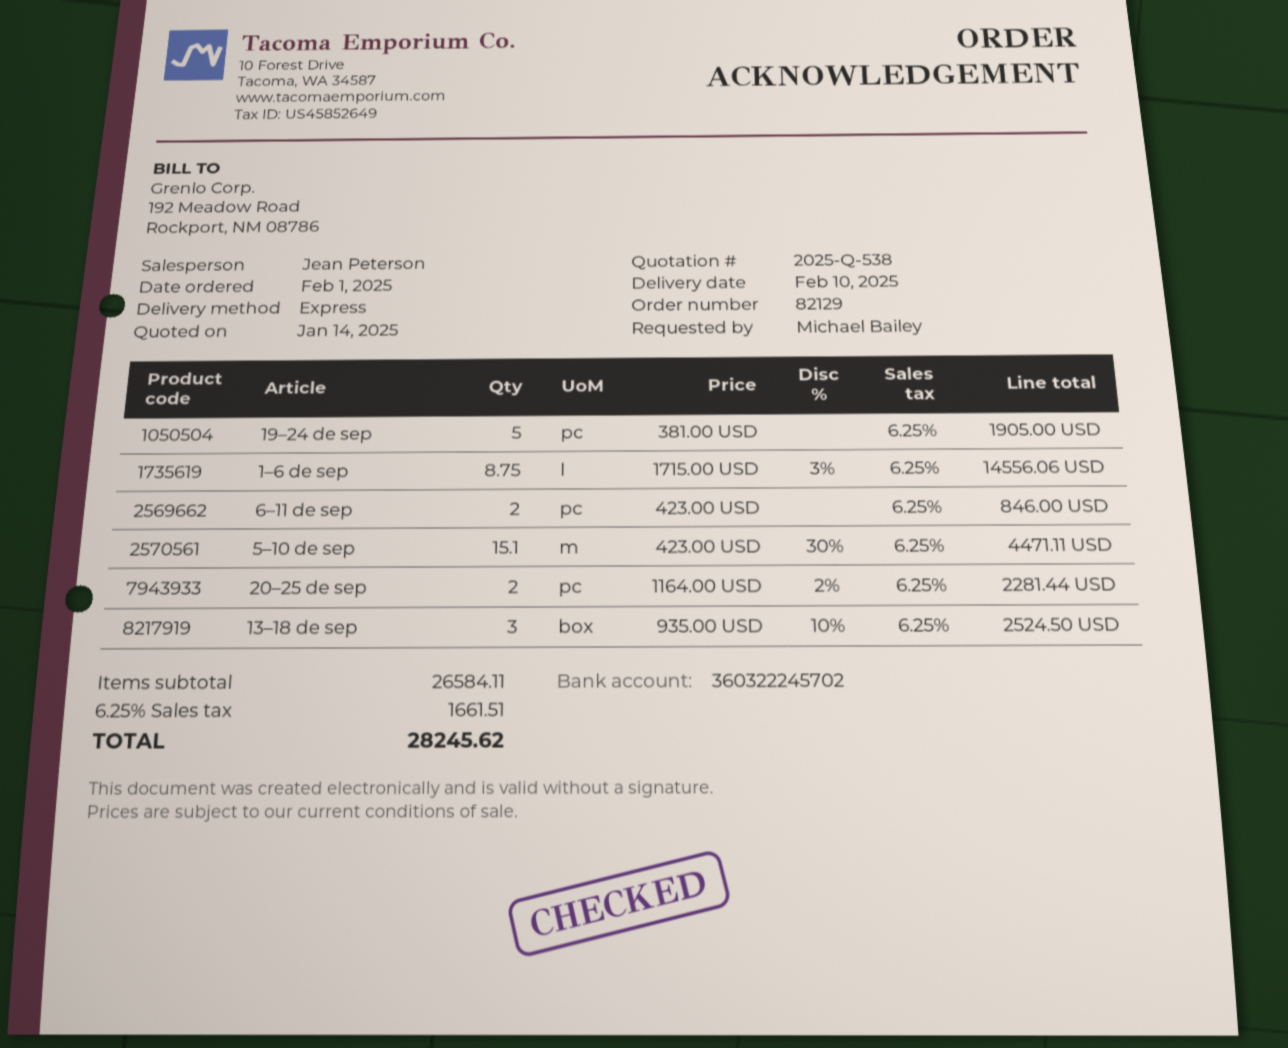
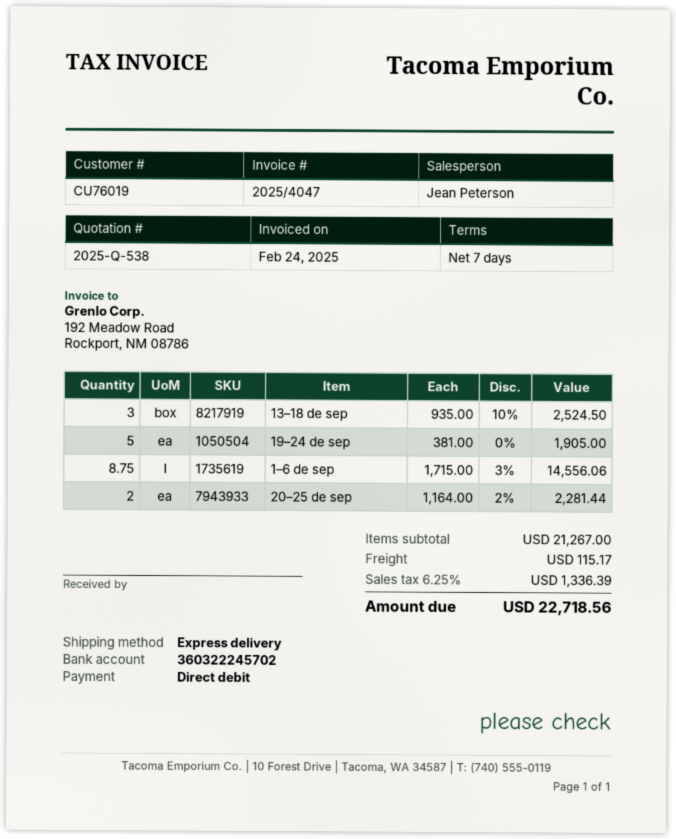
6–11 de sep: 2 x 423.00 = 846.00 -> none
5–10 de sep: 15.1 x 423.00 - 30% = 4471.11 -> none
subtotal: 26584.11 -> 21267.00
shipping: none -> 115.17
tax: 6.25% = 1661.51 -> 6.25% = 1336.39
total: 28245.62 -> 22718.56

